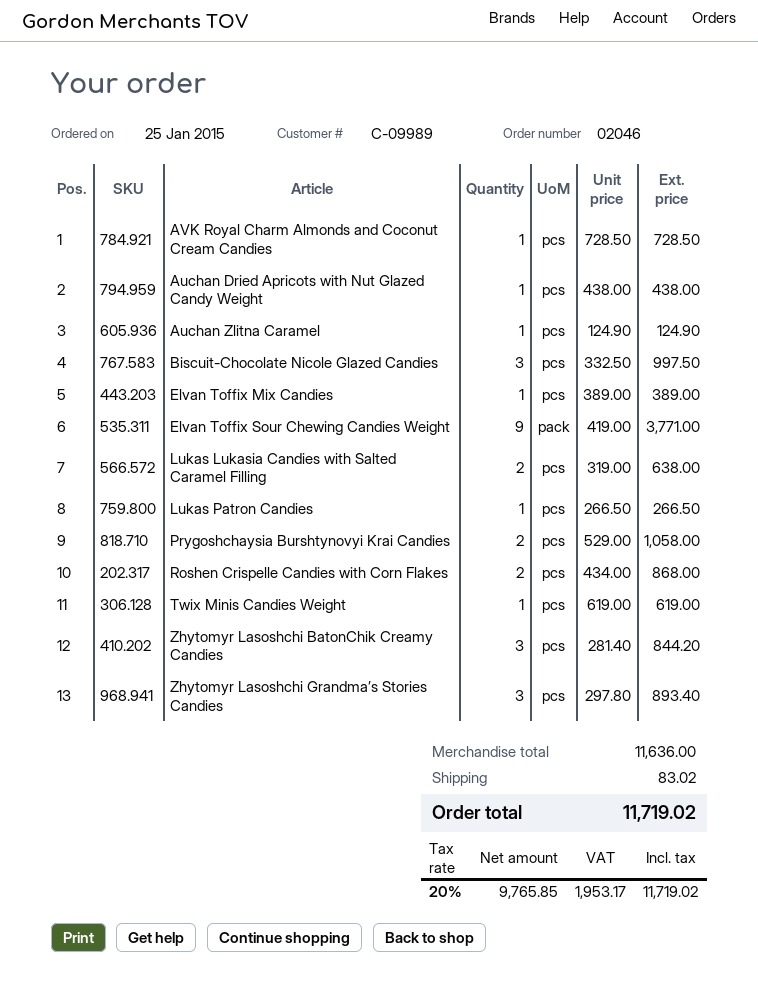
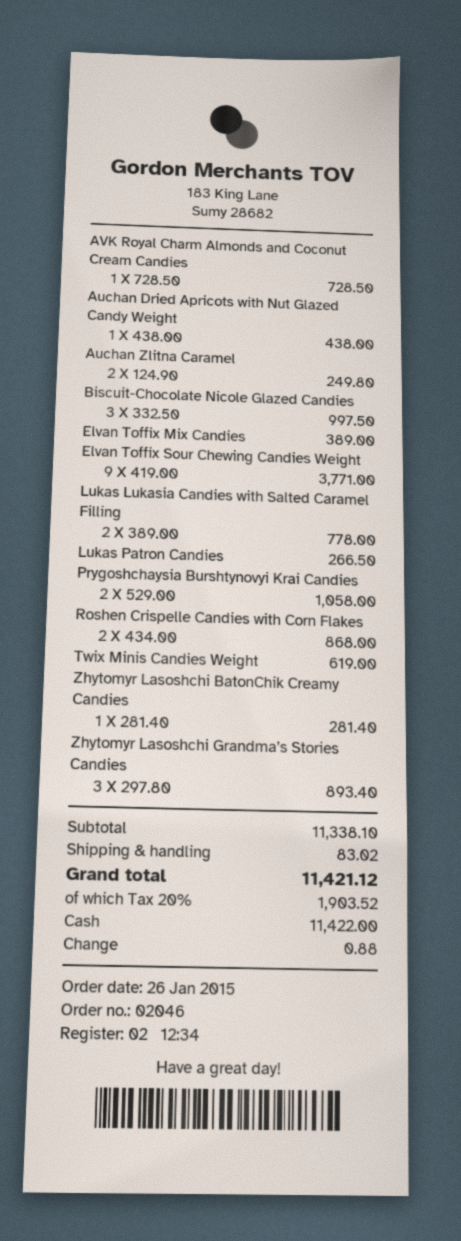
order date: 2015-01-25 -> 2015-01-26
Auchan Zlitna Caramel: 1 x 124.90 = 124.90 -> 2 x 124.90 = 249.80
Lukas Lukasia Candies with Salted Caramel Filling: 2 x 319.00 = 638.00 -> 2 x 389.00 = 778.00
Zhytomyr Lasoshchi BatonChik Creamy Candies: 3 x 281.40 = 844.20 -> 1 x 281.40 = 281.40
subtotal: 11636.00 -> 11338.10
tax: 20% = 1953.17 -> 20% = 1903.52
total: 11719.02 -> 11421.12

